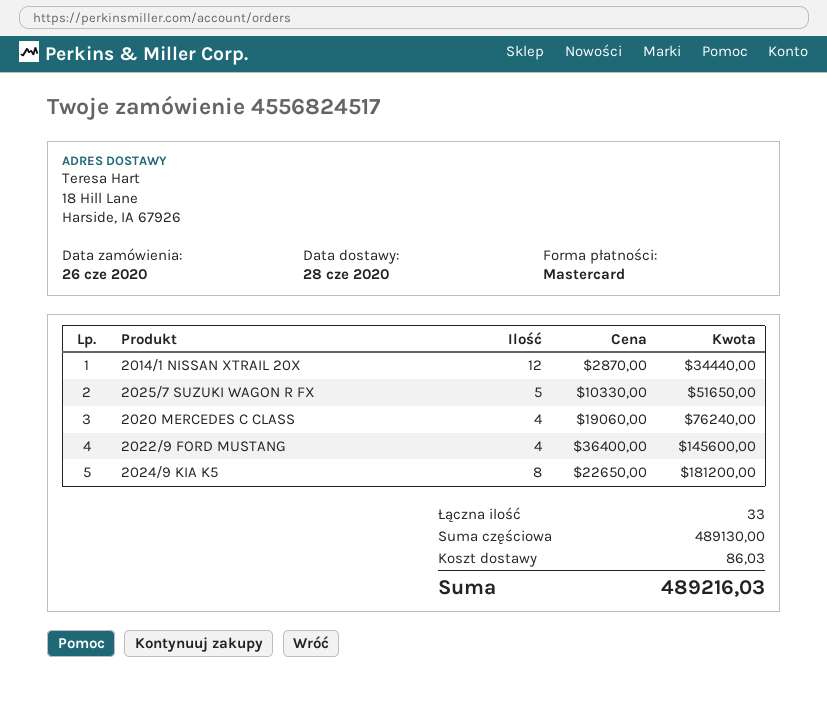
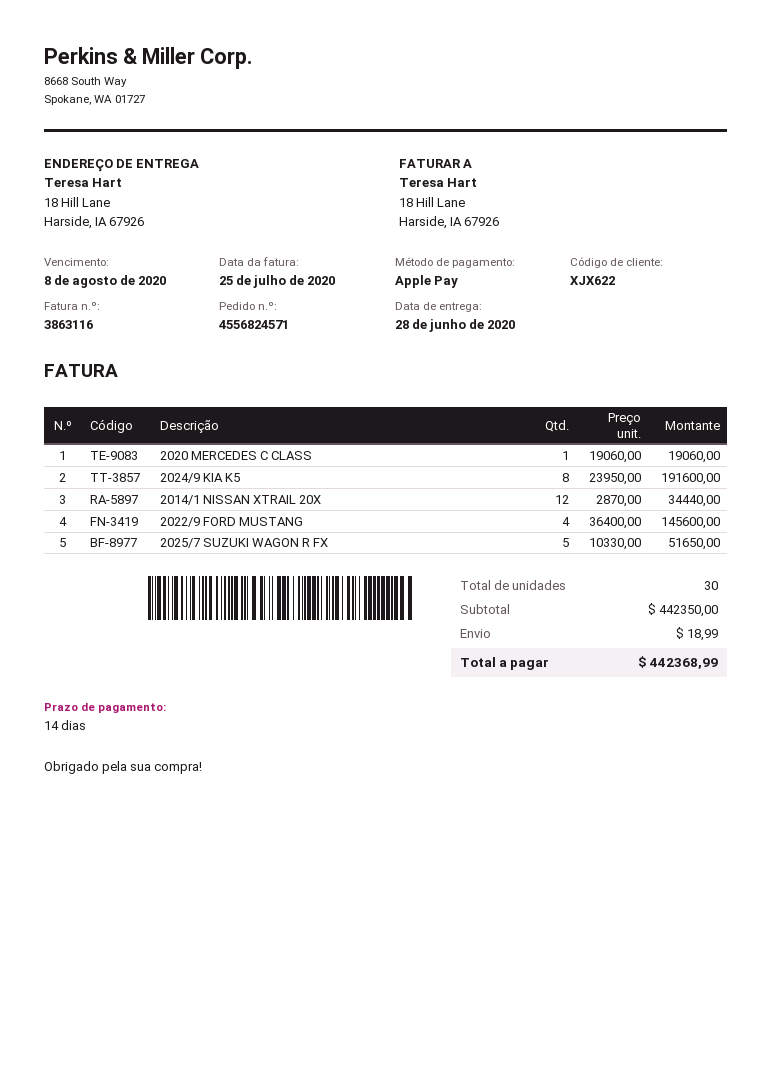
order number: 4556824517 -> 4556824571
payment method: Mastercard -> Apple Pay
2020 MERCEDES C CLASS: 4 x 19060.00 = 76240.00 -> 1 x 19060.00 = 19060.00
2024/9 KIA K5: 8 x 22650.00 = 181200.00 -> 8 x 23950.00 = 191600.00
total quantity: 33 -> 30
subtotal: 489130.00 -> 442350.00
shipping: 86.03 -> 18.99
total: 489216.03 -> 442368.99

